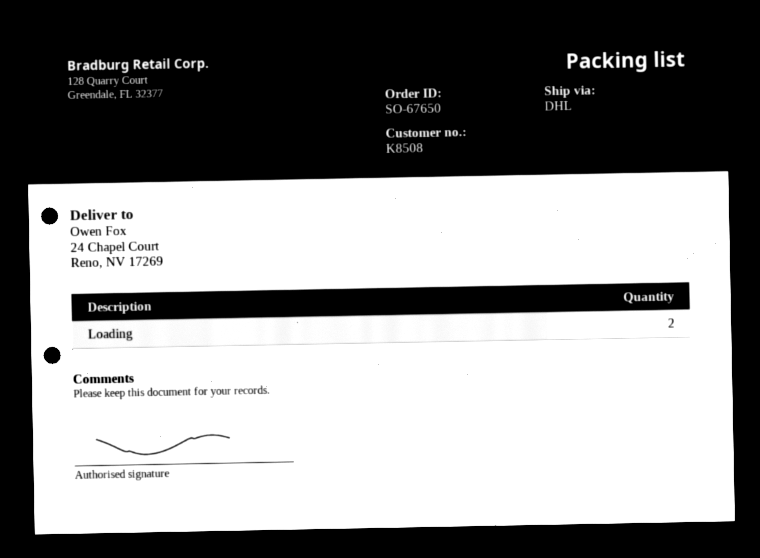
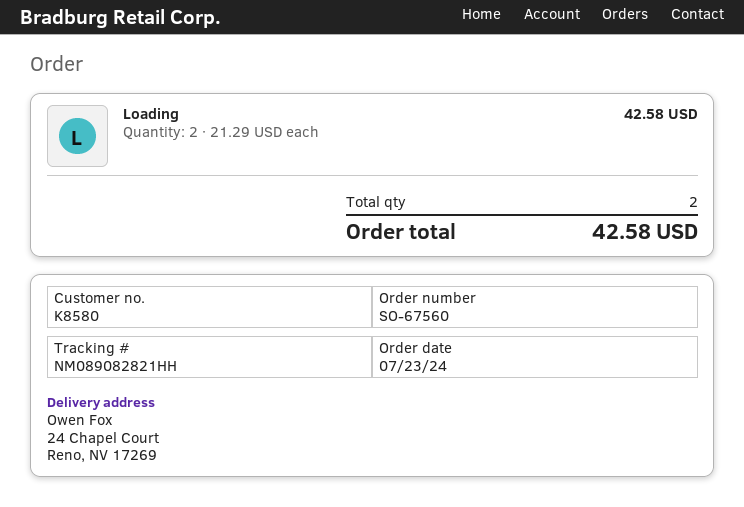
order number: SO-67650 -> SO-67560
customer number: K8508 -> K8580

